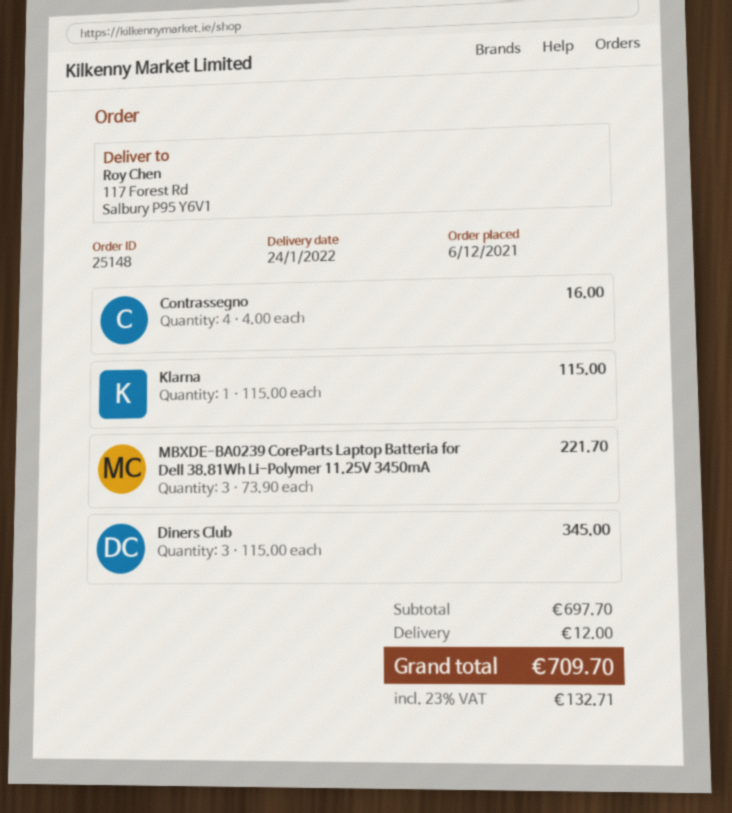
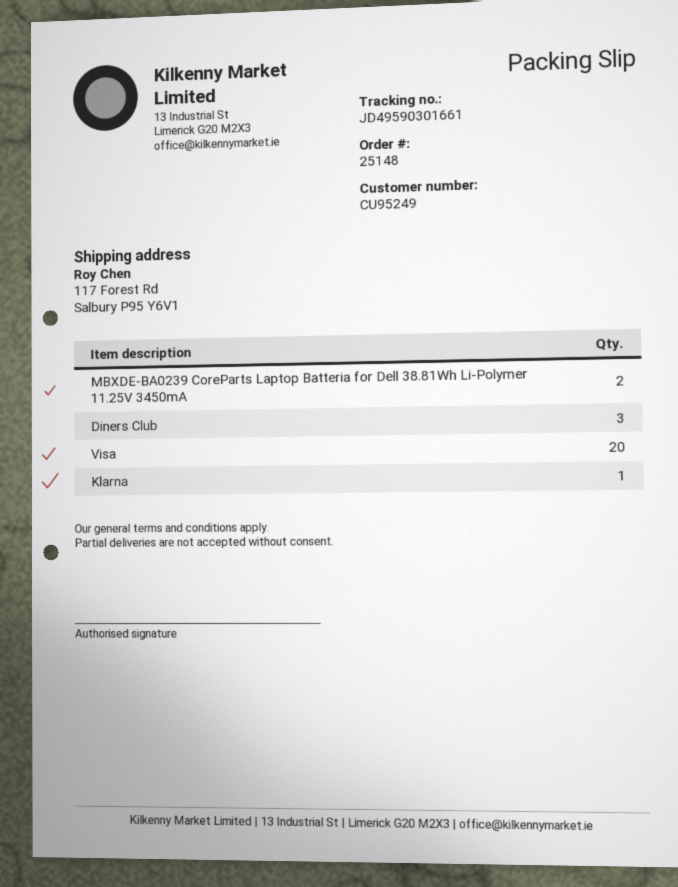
Contrassegno: 4 -> none
MBXDE-BA0239 CoreParts Laptop Batteria for Dell 38.81Wh Li-Polymer 11.25V 3450mA: 3 -> 2
Visa: none -> 20

